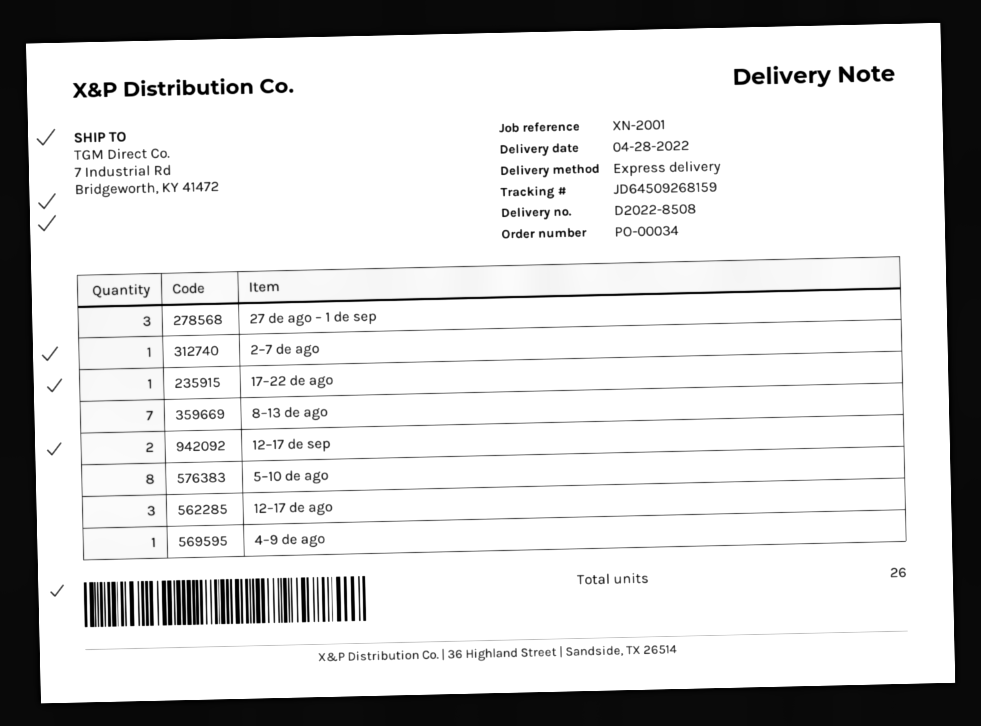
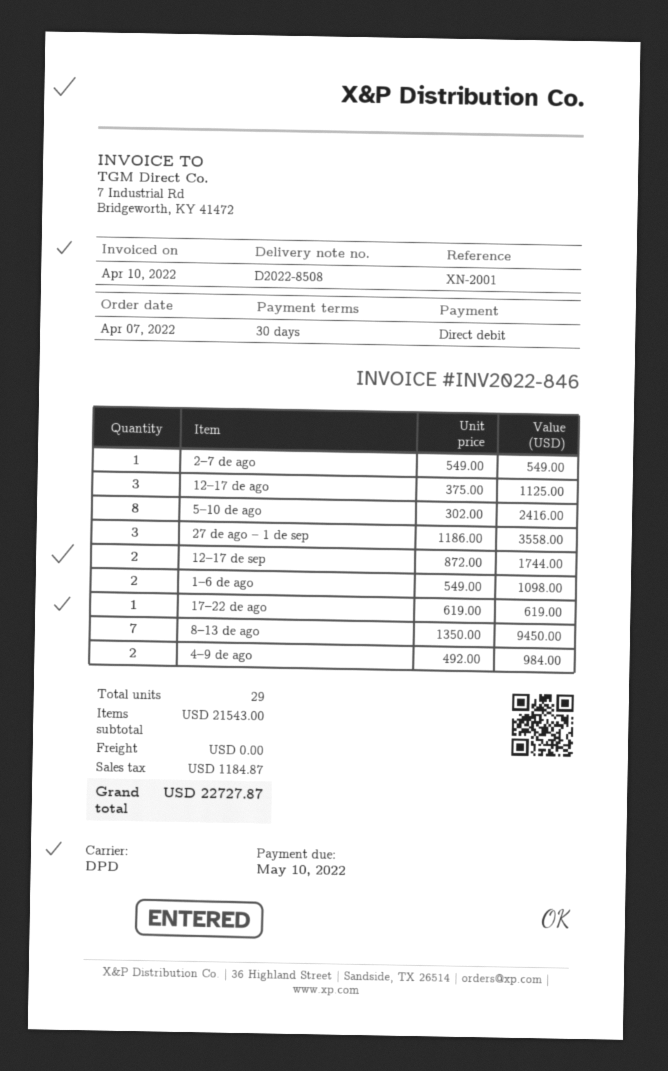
shipping method: express -> DPD
4–9 de ago: 1 -> 2
1–6 de ago: none -> 2
total quantity: 26 -> 29

